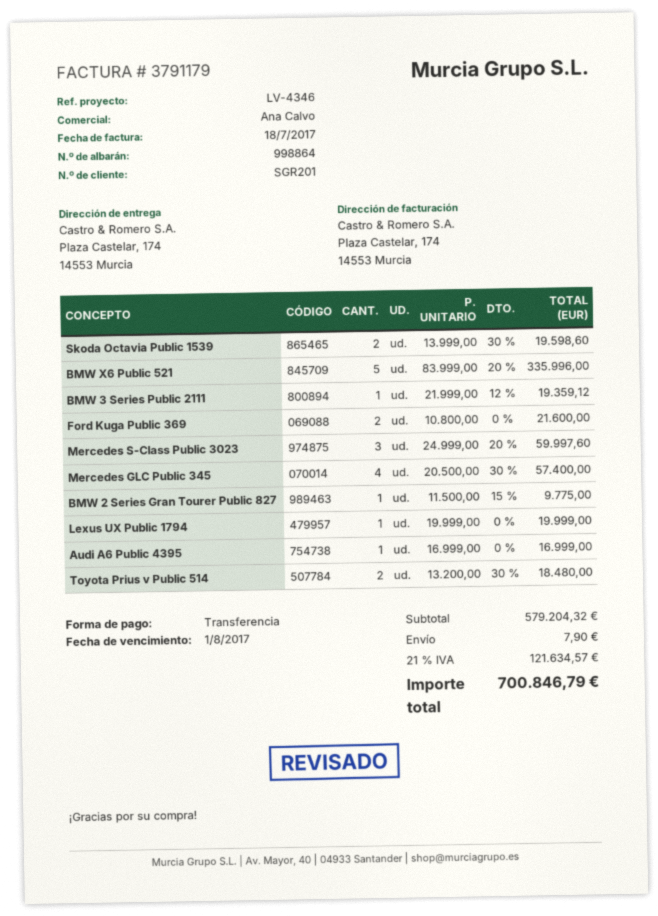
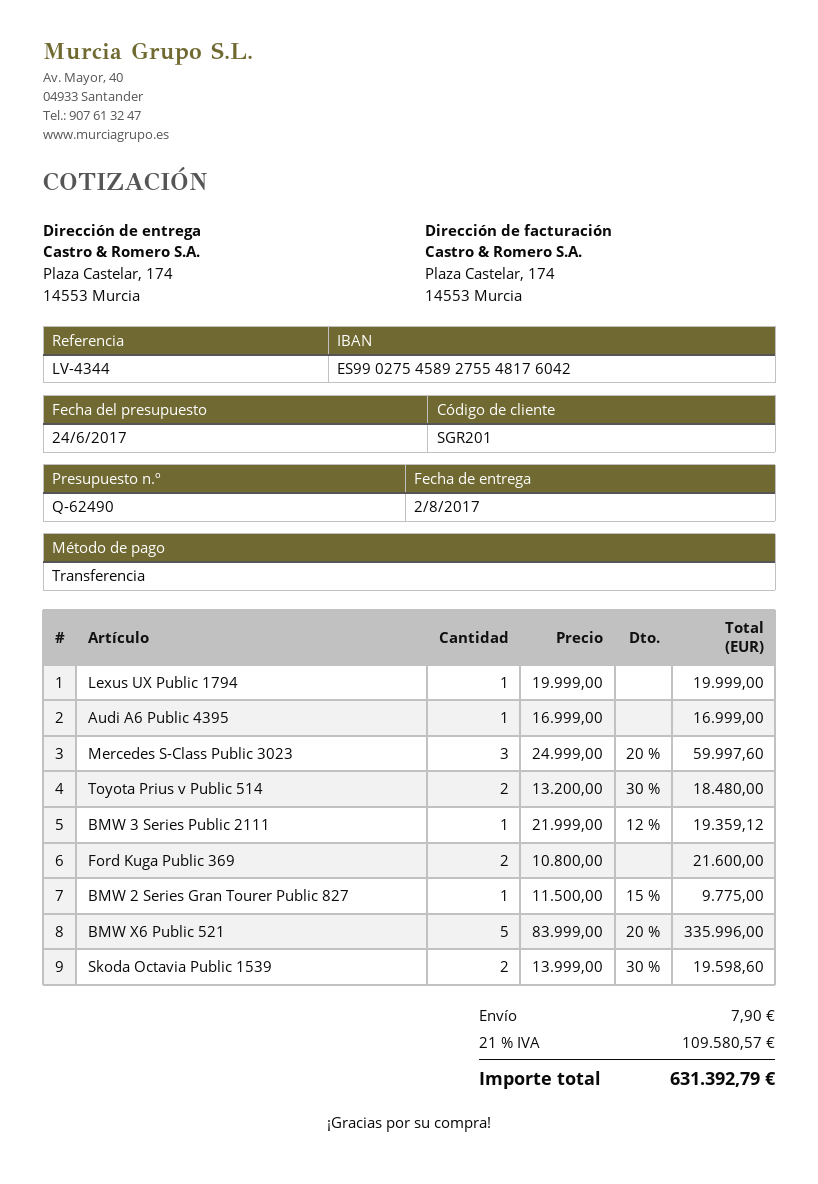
reference: LV-4346 -> LV-4344
Mercedes GLC Public 345: 4 x 20500.00 - 30% = 57400.00 -> none
tax: 21% = 121634.57 -> 21% = 109580.57
total: 700846.79 -> 631392.79

